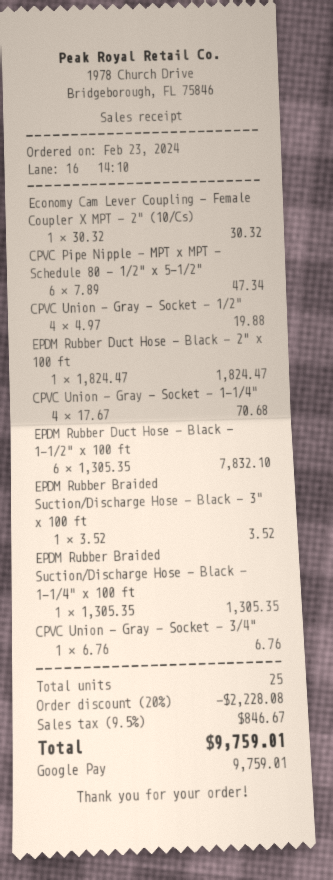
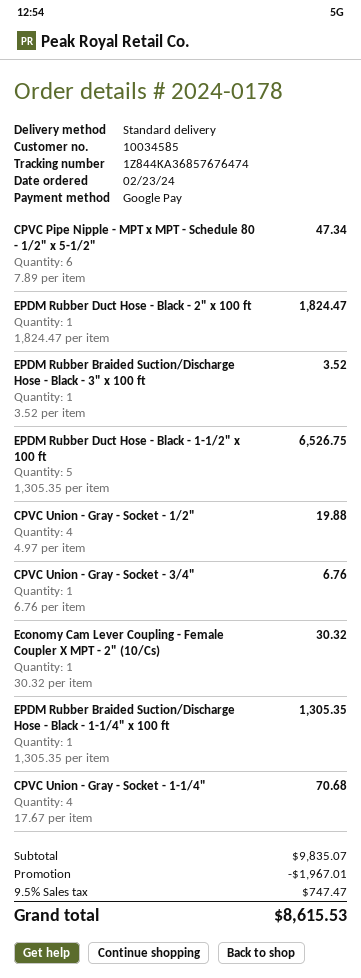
EPDM Rubber Duct Hose - Black - 1-1/2" x 100 ft: 6 x 1305.35 = 7832.10 -> 5 x 1305.35 = 6526.75
discount: 2228.08 -> 1967.01
tax: 9.5% = 846.67 -> 9.5% = 747.47
total: 9759.01 -> 8615.53

